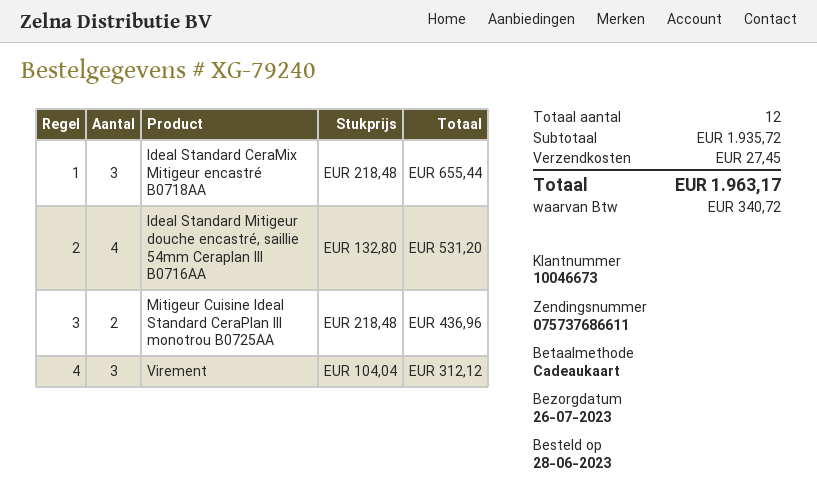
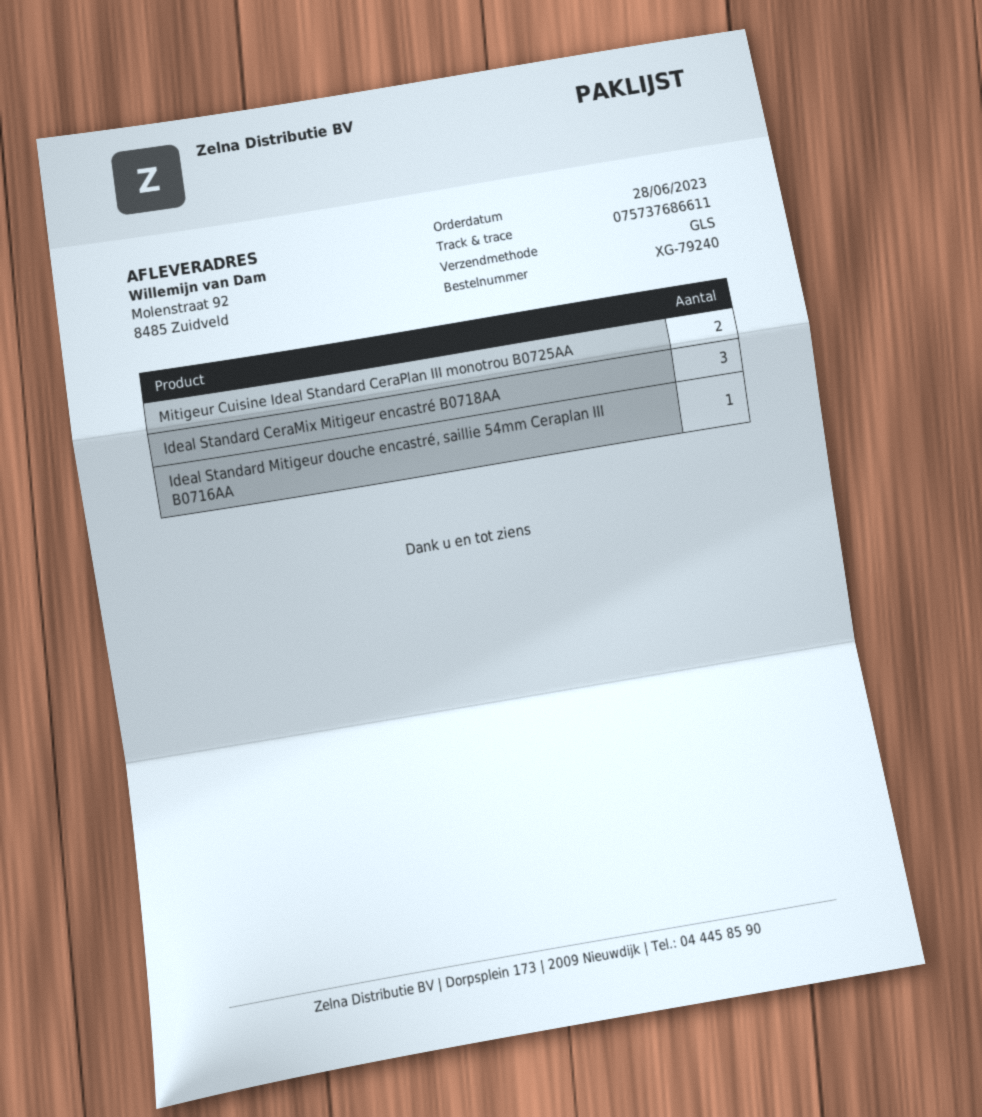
Ideal Standard Mitigeur douche encastré, saillie 54mm Ceraplan III B0716AA: 4 -> 1
Virement: 3 -> none

